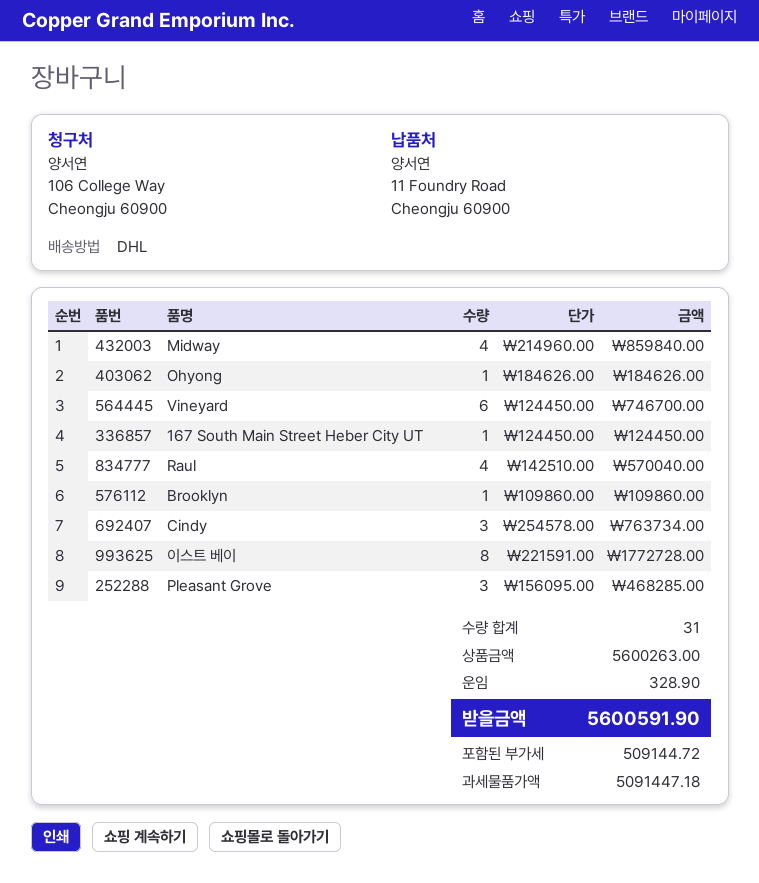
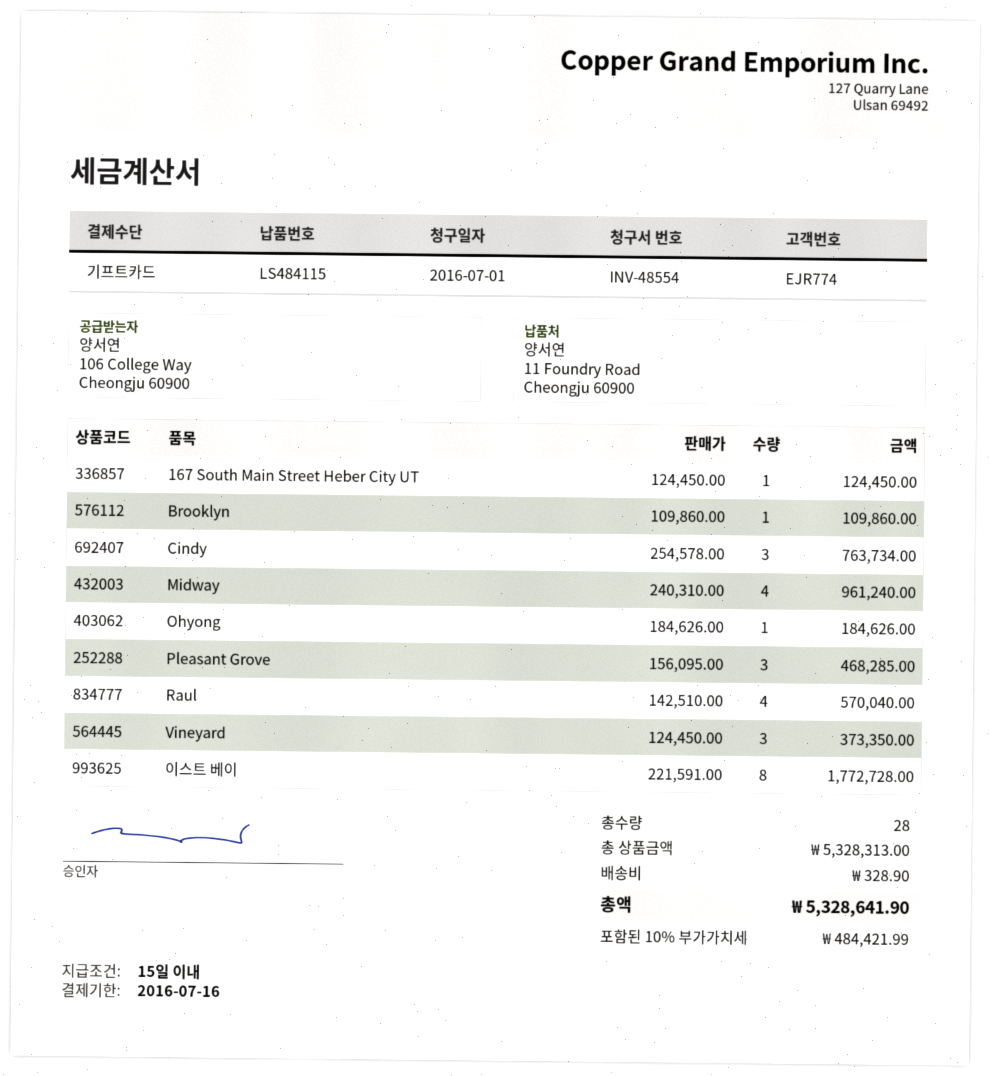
Midway: 4 x 214960.00 = 859840.00 -> 4 x 240310.00 = 961240.00
Vineyard: 6 x 124450.00 = 746700.00 -> 3 x 124450.00 = 373350.00
total quantity: 31 -> 28
subtotal: 5600263.00 -> 5328313.00
tax: 509144.72 -> 484421.99
total: 5600591.90 -> 5328641.90

